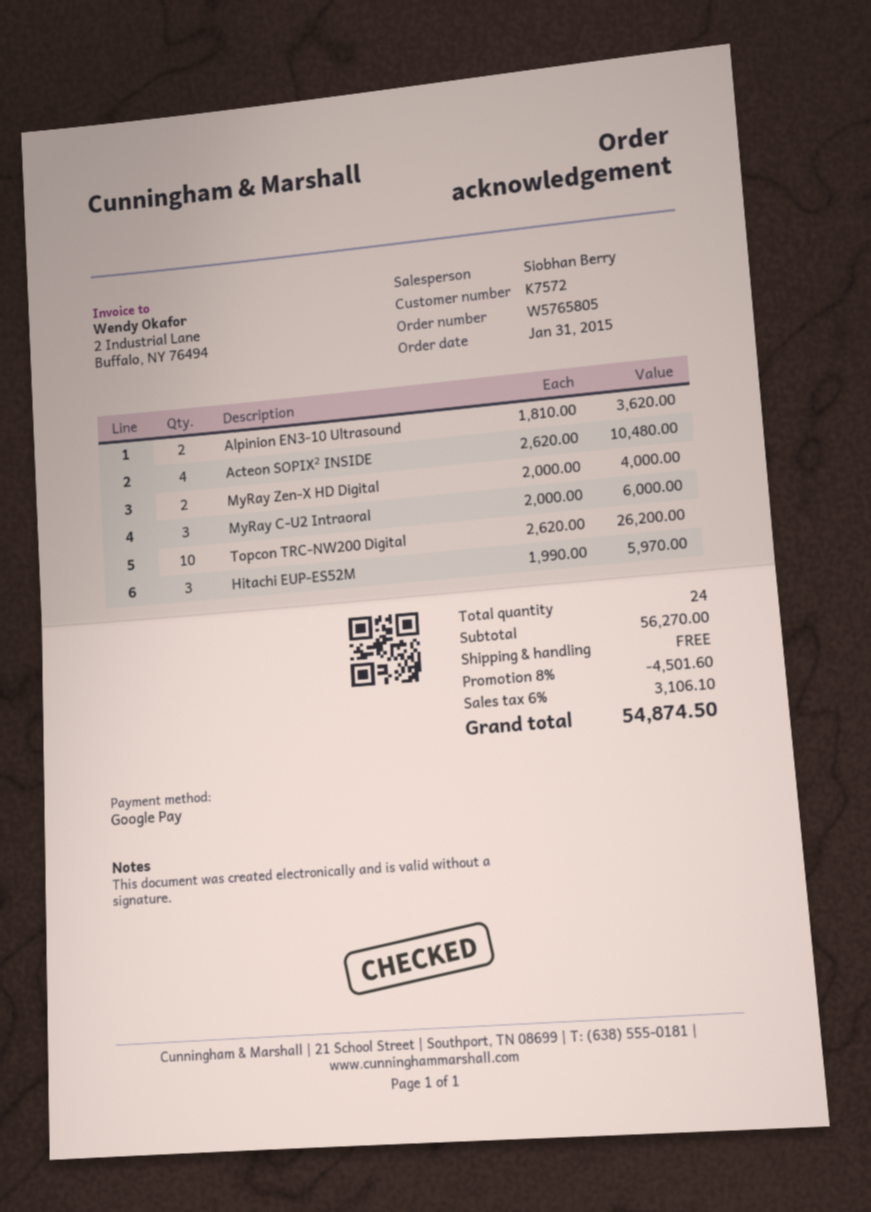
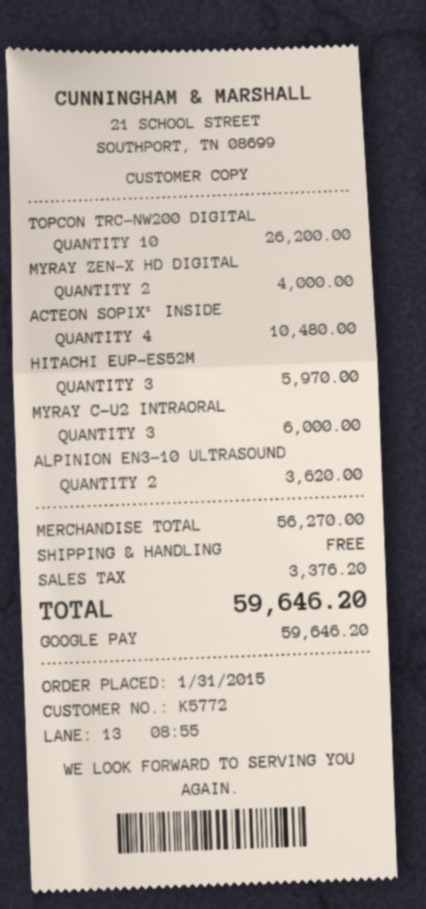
customer number: K7572 -> K5772
discount: 8% = 4501.60 -> none
tax: 3106.10 -> 3376.20
total: 54874.50 -> 59646.20

